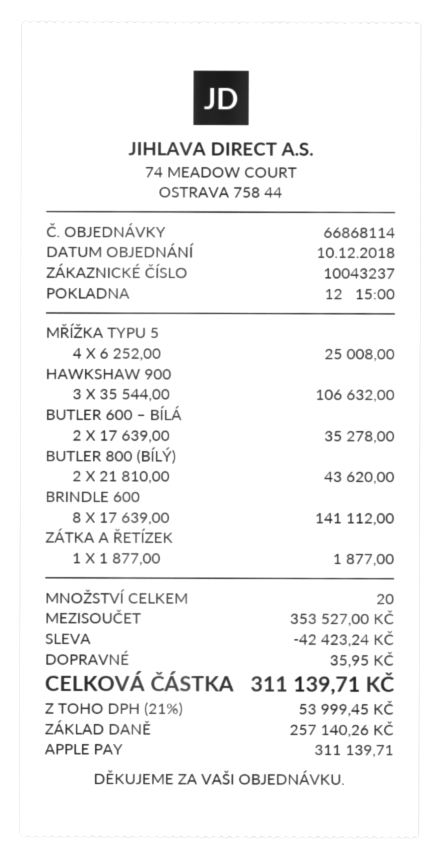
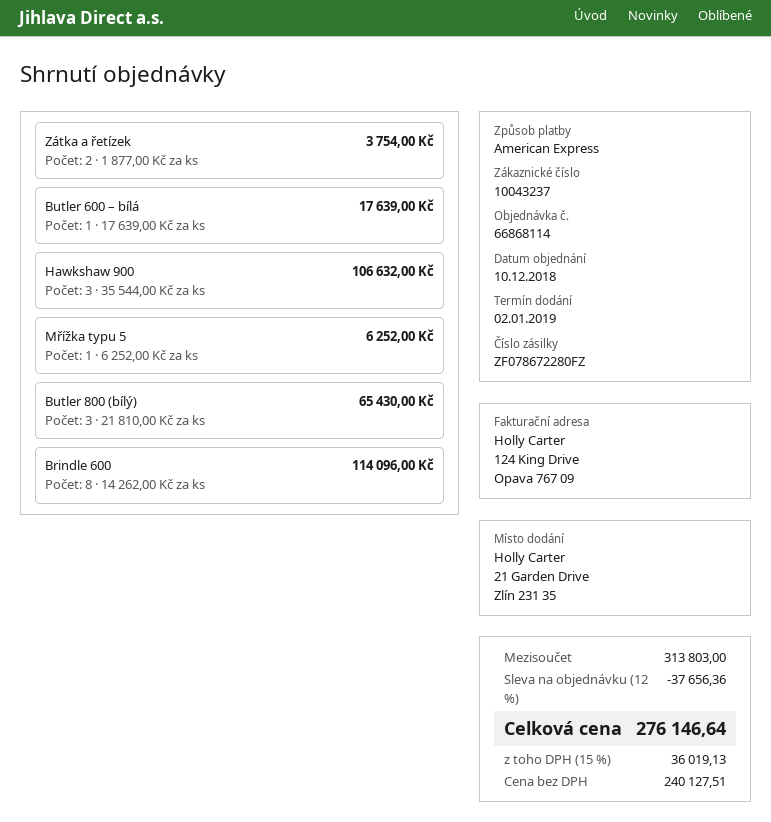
payment method: Apple Pay -> American Express
MŘÍŽKA TYPU 5: 4 x 6252.00 = 25008.00 -> 1 x 6252.00 = 6252.00
BUTLER 600 – BÍLÁ: 2 x 17639.00 = 35278.00 -> 1 x 17639.00 = 17639.00
BUTLER 800 (BÍLÝ): 2 x 21810.00 = 43620.00 -> 3 x 21810.00 = 65430.00
BRINDLE 600: 8 x 17639.00 = 141112.00 -> 8 x 14262.00 = 114096.00
ZÁTKA A ŘETÍZEK: 1 x 1877.00 = 1877.00 -> 2 x 1877.00 = 3754.00
subtotal: 353527.00 -> 313803.00
discount: 42423.24 -> 37656.36
shipping: 35.95 -> none
net: 257140.26 -> 240127.51
tax: 21% = 53999.45 -> 15% = 36019.13
total: 311139.71 -> 276146.64

